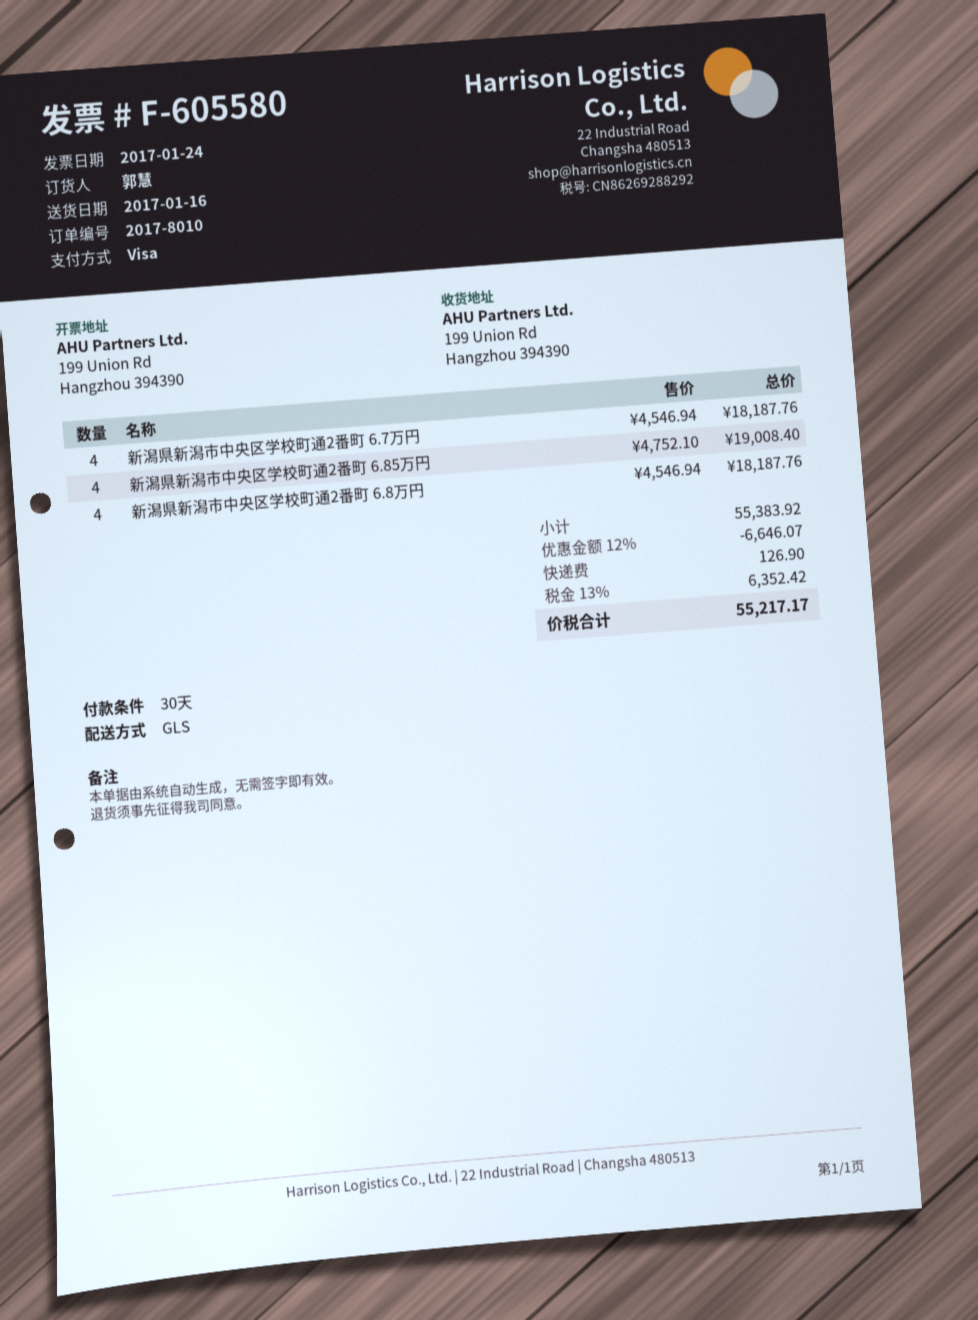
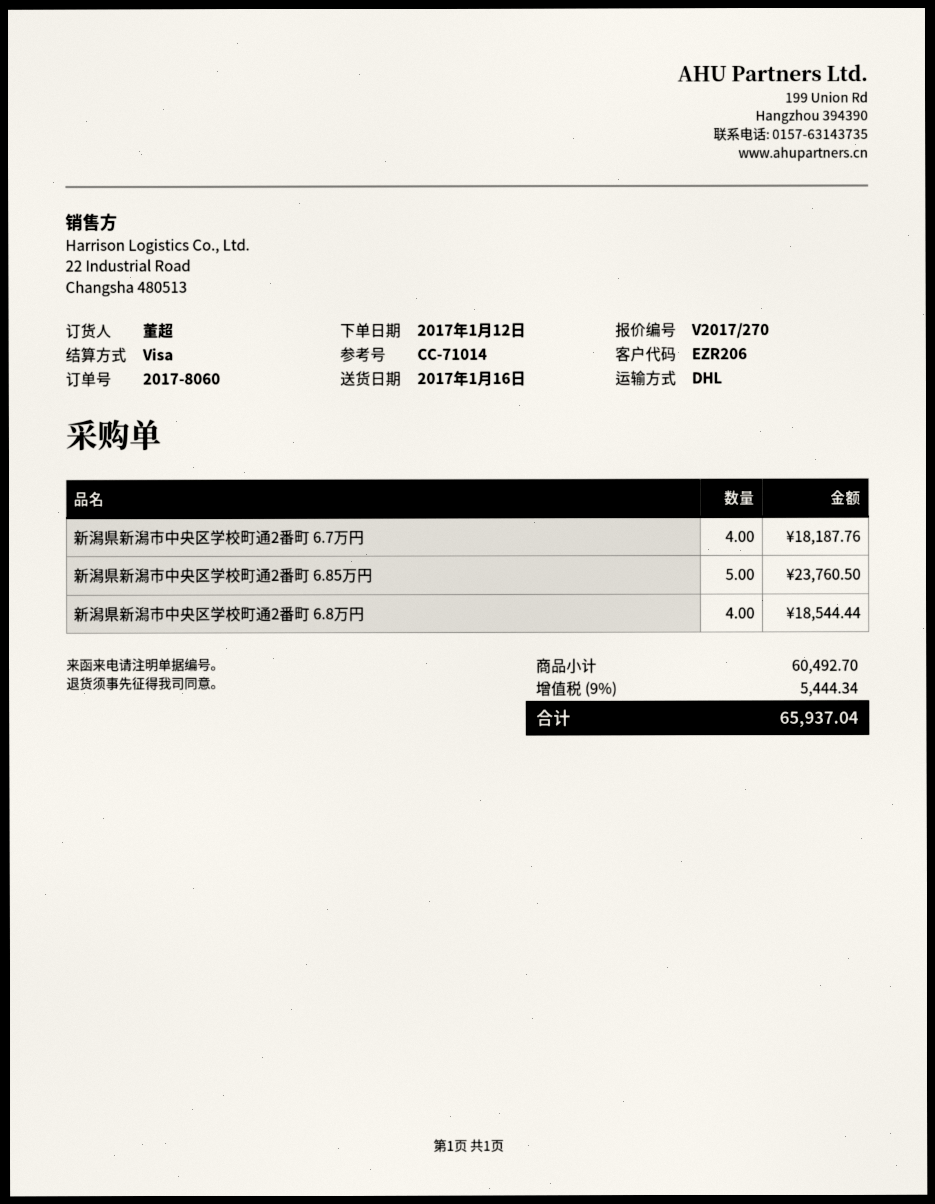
order number: 2017-8010 -> 2017-8060
ordered by: 郭慧 -> 董超
shipping method: GLS -> DHL
新潟県新潟市中央区学校町通2番町 6.85万円: 4 for 19008.40 -> 5 for 23760.50
新潟県新潟市中央区学校町通2番町 6.8万円: 4 for 18187.76 -> 4 for 18544.44
subtotal: 55383.92 -> 60492.70
discount: 12% = 6646.07 -> none
shipping: 126.90 -> none
tax: 13% = 6352.42 -> 9% = 5444.34
total: 55217.17 -> 65937.04

